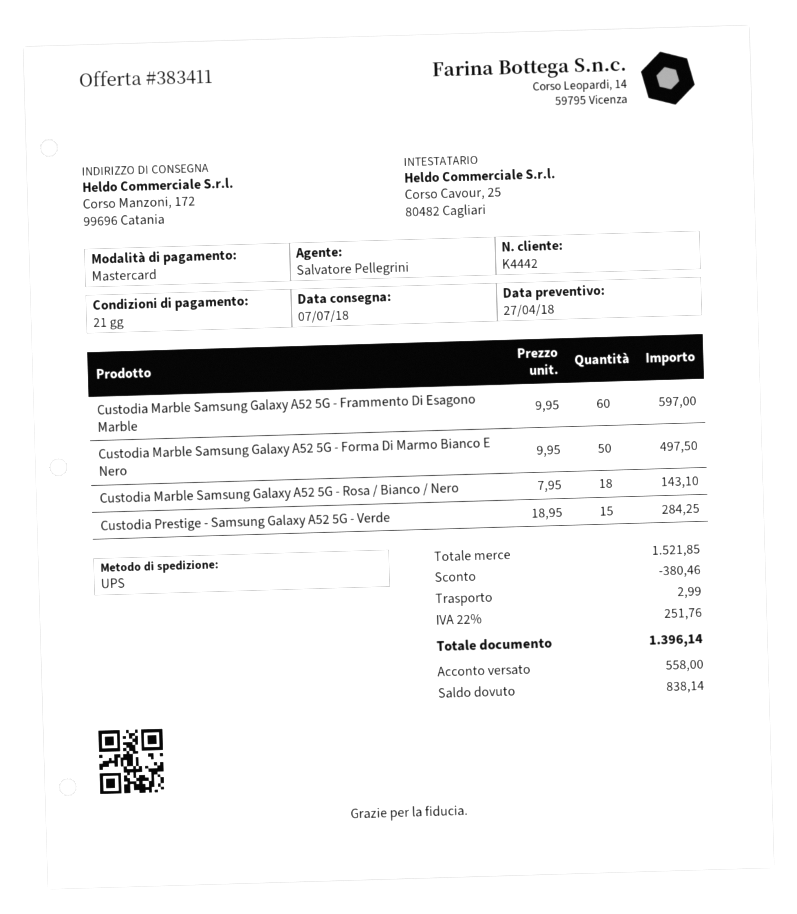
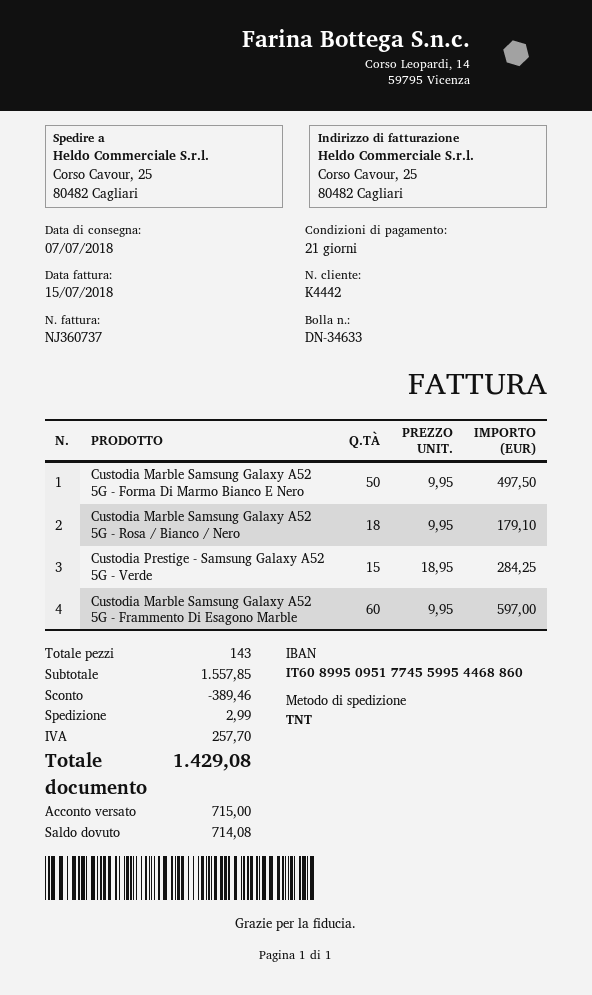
shipping method: UPS -> TNT
ship to: Corso Manzoni, 172, 99696 Catania -> Corso Cavour, 25, 80482 Cagliari
Custodia Marble Samsung Galaxy A52 5G - Rosa / Bianco / Nero: 18 x 7.95 = 143.10 -> 18 x 9.95 = 179.10
subtotal: 1521.85 -> 1557.85
discount: 380.46 -> 389.46
tax: 251.76 -> 257.70
total: 1396.14 -> 1429.08
deposit: 558.00 -> 715.00
balance: 838.14 -> 714.08

